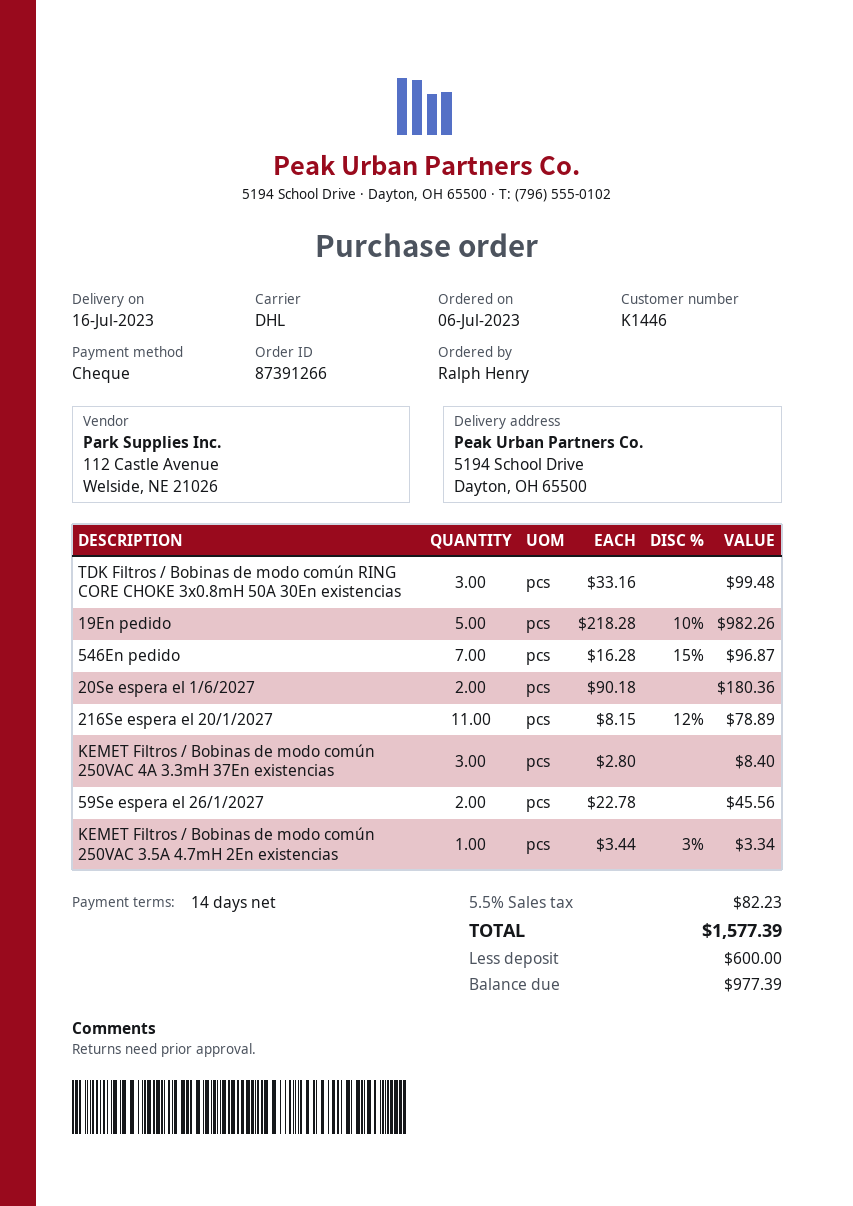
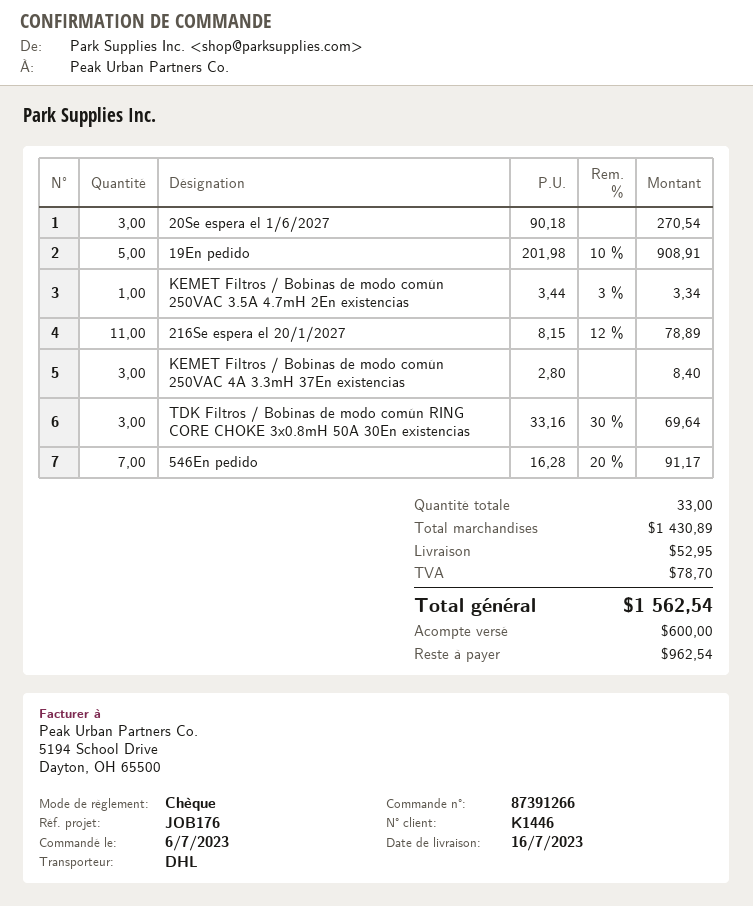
TDK Filtros / Bobinas de modo común RING CORE CHOKE 3x0.8mH 50A 30En existencias: 3 x 33.16 = 99.48 -> 3 x 33.16 - 30% = 69.64
19En pedido: 5 x 218.28 - 10% = 982.26 -> 5 x 201.98 - 10% = 908.91
546En pedido: 7 x 16.28 - 15% = 96.87 -> 7 x 16.28 - 20% = 91.17
20Se espera el 1/6/2027: 2 x 90.18 = 180.36 -> 3 x 90.18 = 270.54
59Se espera el 26/1/2027: 2 x 22.78 = 45.56 -> none
shipping: none -> 52.95
tax: 82.23 -> 78.70
total: 1577.39 -> 1562.54
balance: 977.39 -> 962.54

